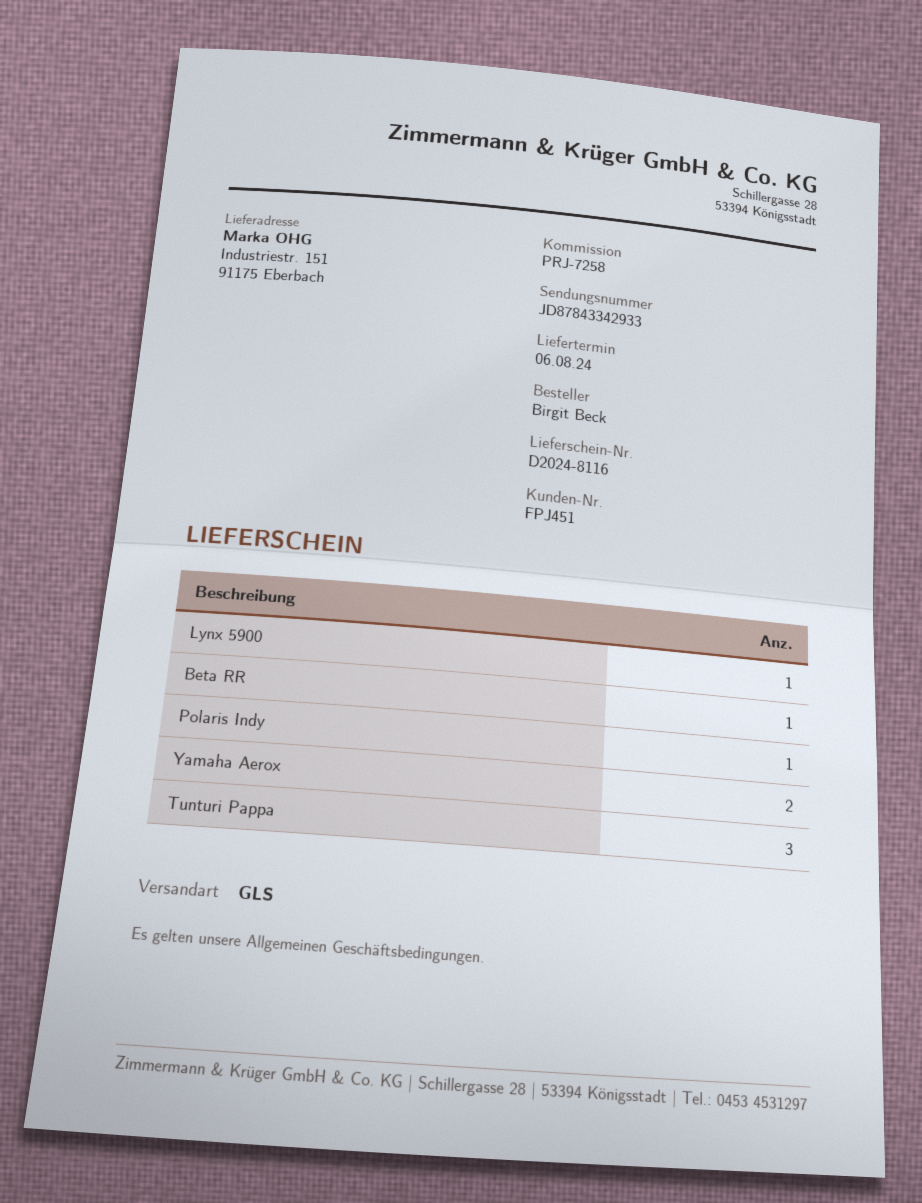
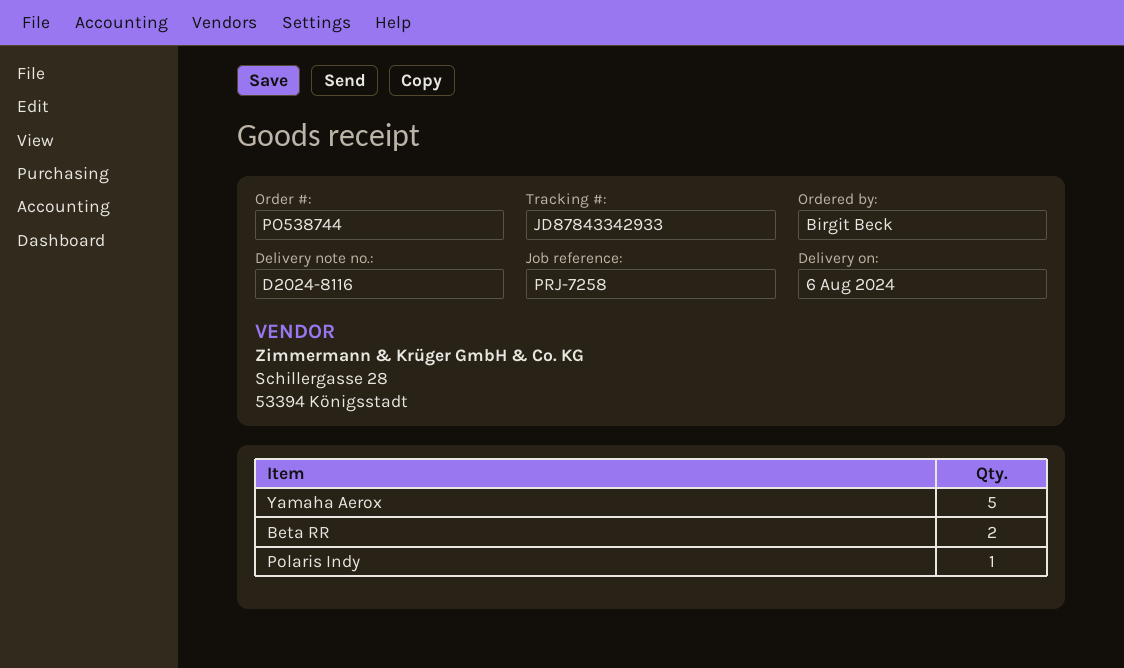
Lynx 5900: 1 -> none
Beta RR: 1 -> 2
Yamaha Aerox: 2 -> 5
Tunturi Pappa: 3 -> none

